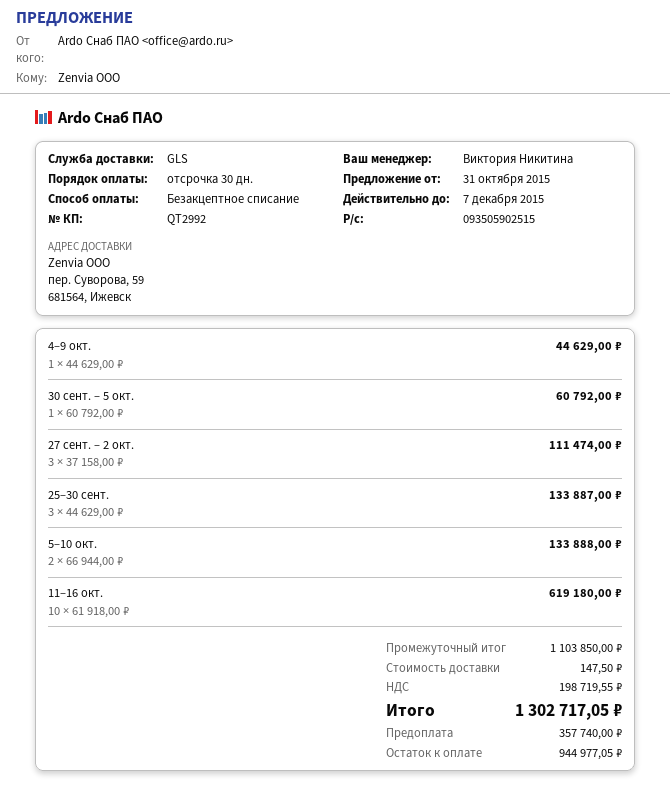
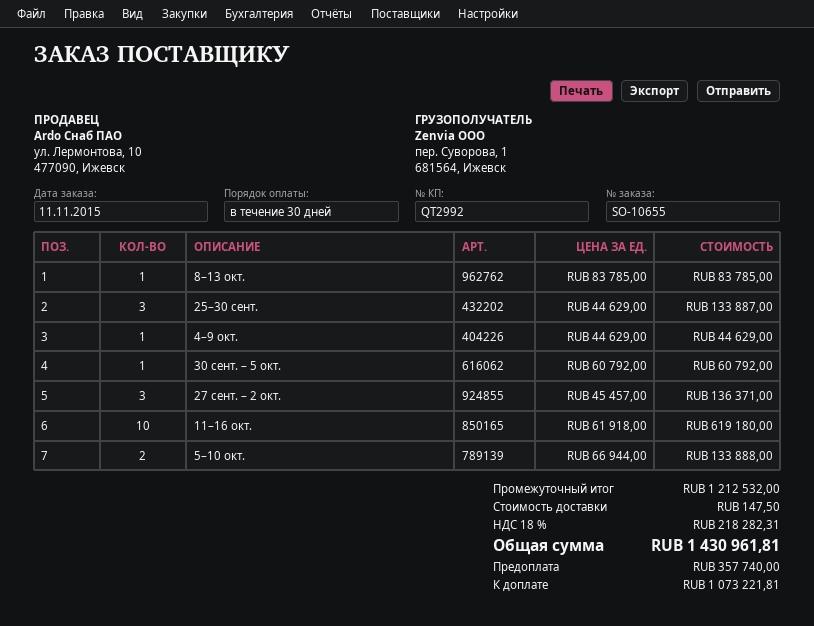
ship to: пер. Суворова, 59, 681564, Ижевск -> пер. Суворова, 1, 681564, Ижевск
27 сент. – 2 окт.: 3 x 37158.00 = 111474.00 -> 3 x 45457.00 = 136371.00
8–13 окт.: none -> 1 x 83785.00 = 83785.00
subtotal: 1103850.00 -> 1212532.00
tax: 198719.55 -> 218282.31
total: 1302717.05 -> 1430961.81
balance: 944977.05 -> 1073221.81

